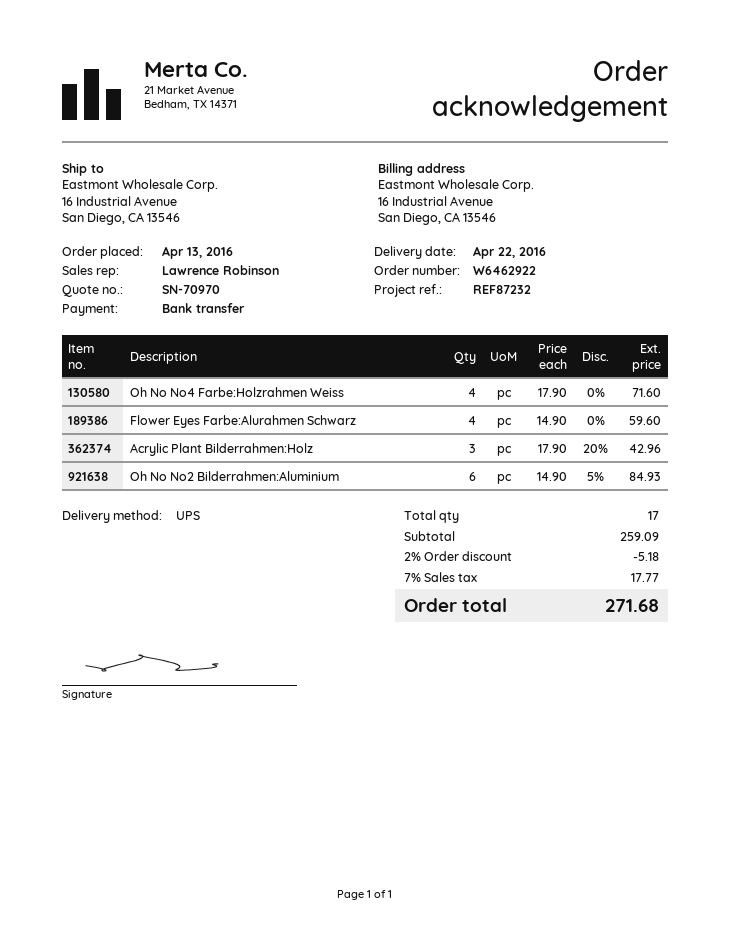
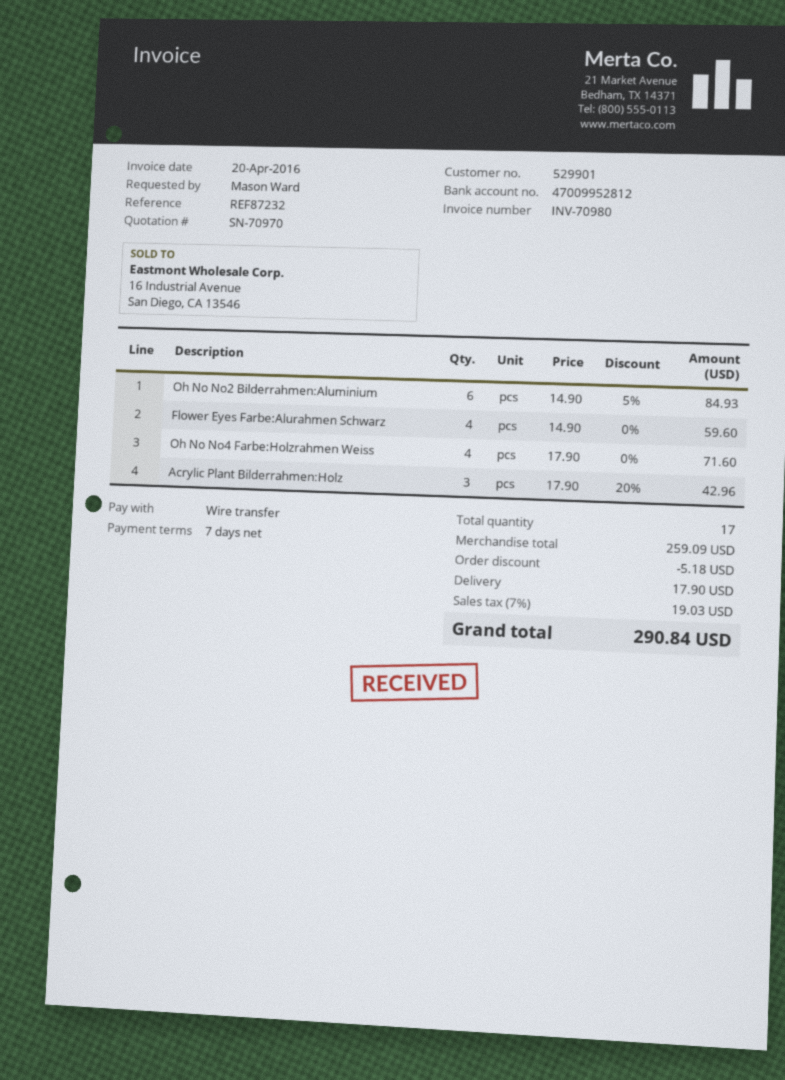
shipping: none -> 17.90
tax: 7% = 17.77 -> 7% = 19.03
total: 271.68 -> 290.84

